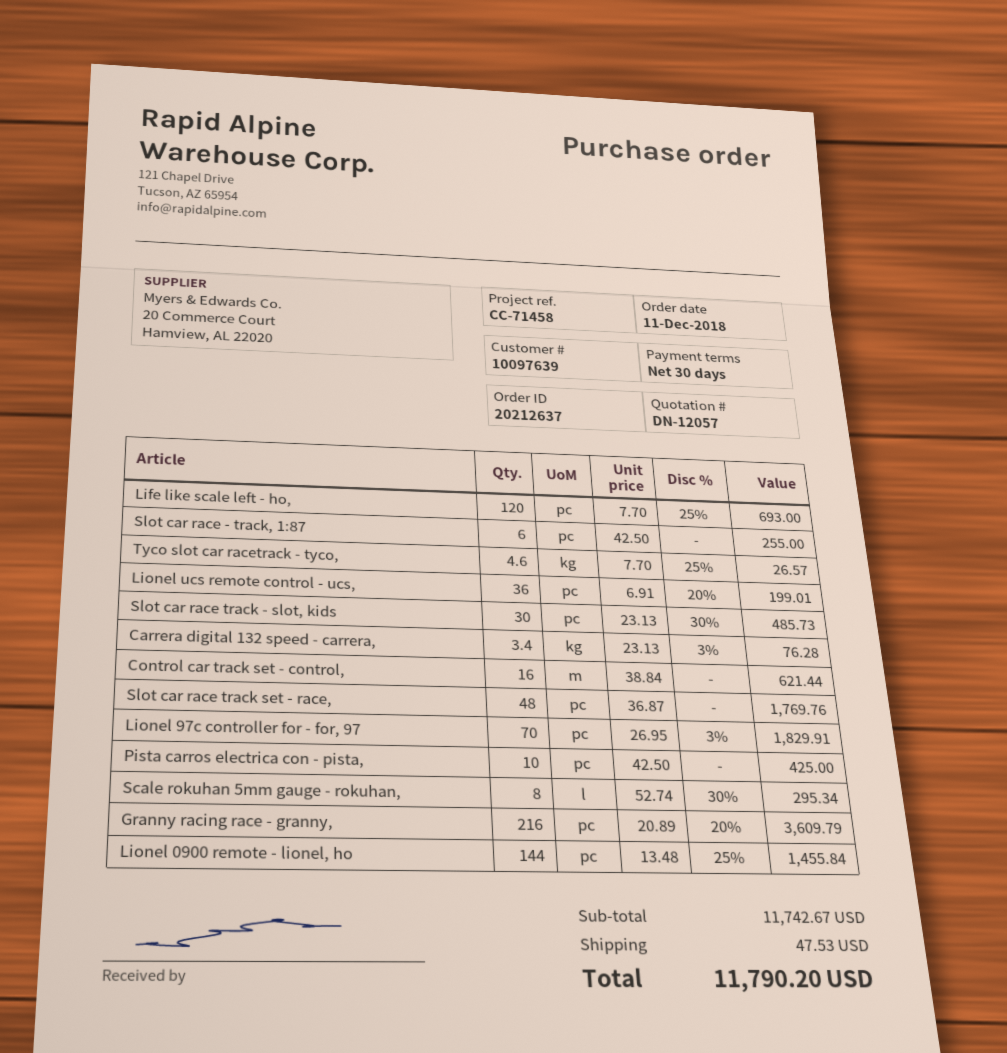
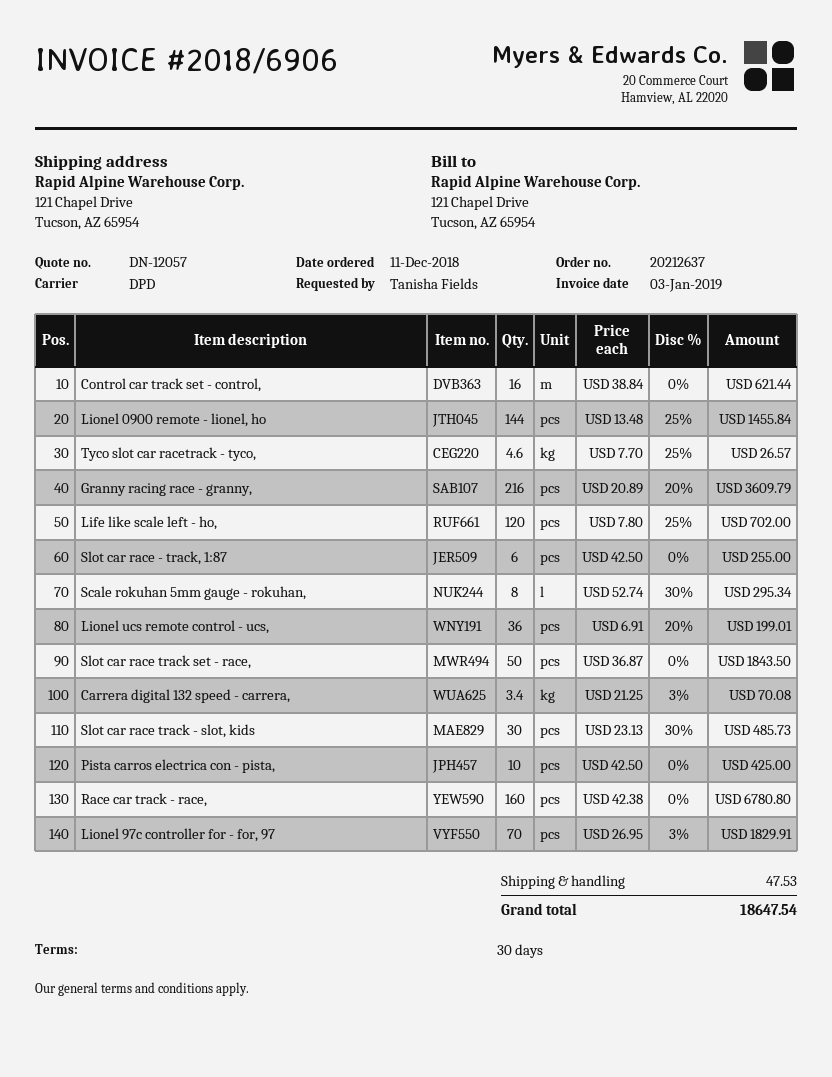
Life like scale left - ho,: 120 x 7.70 - 25% = 693.00 -> 120 x 7.80 - 25% = 702.00
Carrera digital 132 speed - carrera,: 3.4 x 23.13 - 3% = 76.28 -> 3.4 x 21.25 - 3% = 70.08
Slot car race track set - race,: 48 x 36.87 = 1769.76 -> 50 x 36.87 = 1843.50
Race car track - race,: none -> 160 x 42.38 = 6780.80
total: 11790.20 -> 18647.54

